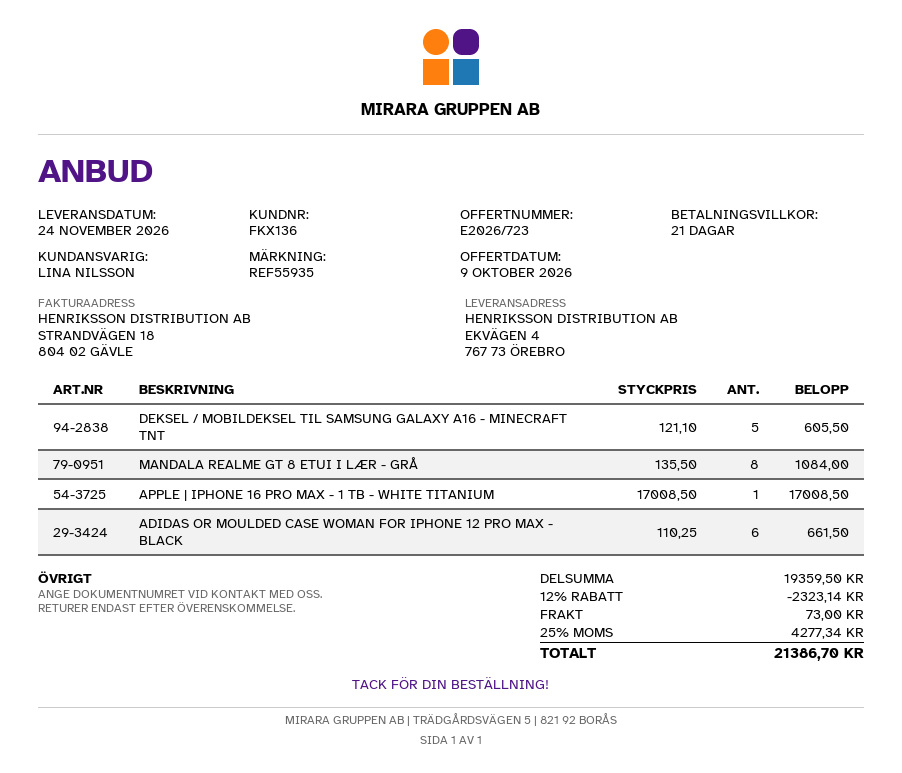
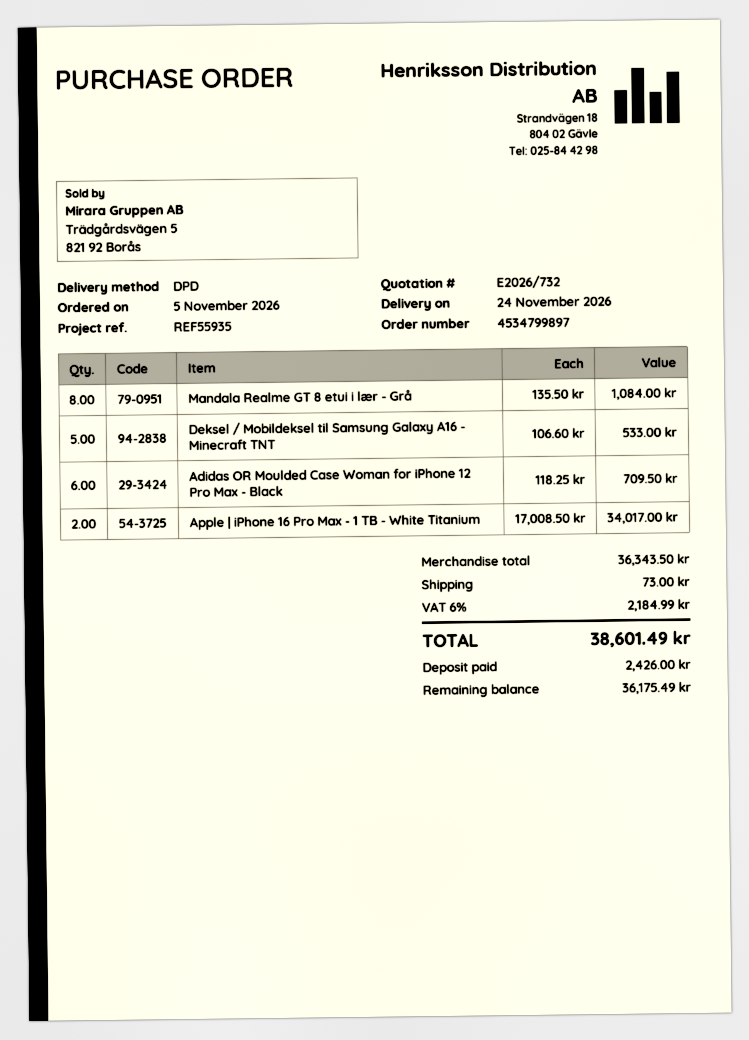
quote number: E2026/723 -> E2026/732
DEKSEL / MOBILDEKSEL TIL SAMSUNG GALAXY A16 - MINECRAFT TNT: 5 x 121.10 = 605.50 -> 5 x 106.60 = 533.00
APPLE | IPHONE 16 PRO MAX - 1 TB - WHITE TITANIUM: 1 x 17008.50 = 17008.50 -> 2 x 17008.50 = 34017.00
ADIDAS OR MOULDED CASE WOMAN FOR IPHONE 12 PRO MAX - BLACK: 6 x 110.25 = 661.50 -> 6 x 118.25 = 709.50
subtotal: 19359.50 -> 36343.50
discount: 12% = 2323.14 -> none
tax: 25% = 4277.34 -> 6% = 2184.99
total: 21386.70 -> 38601.49

